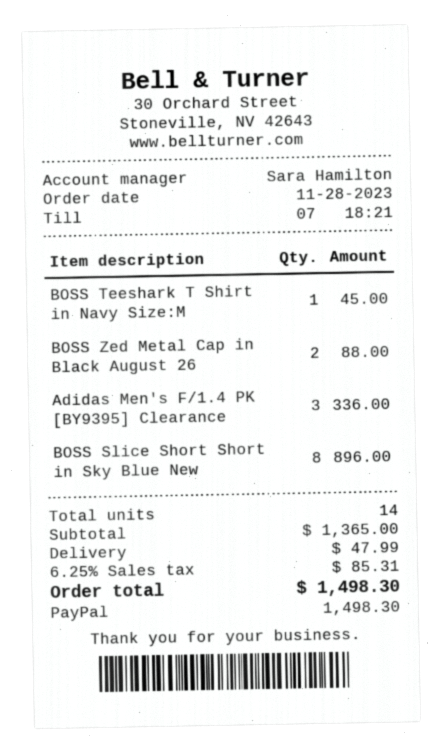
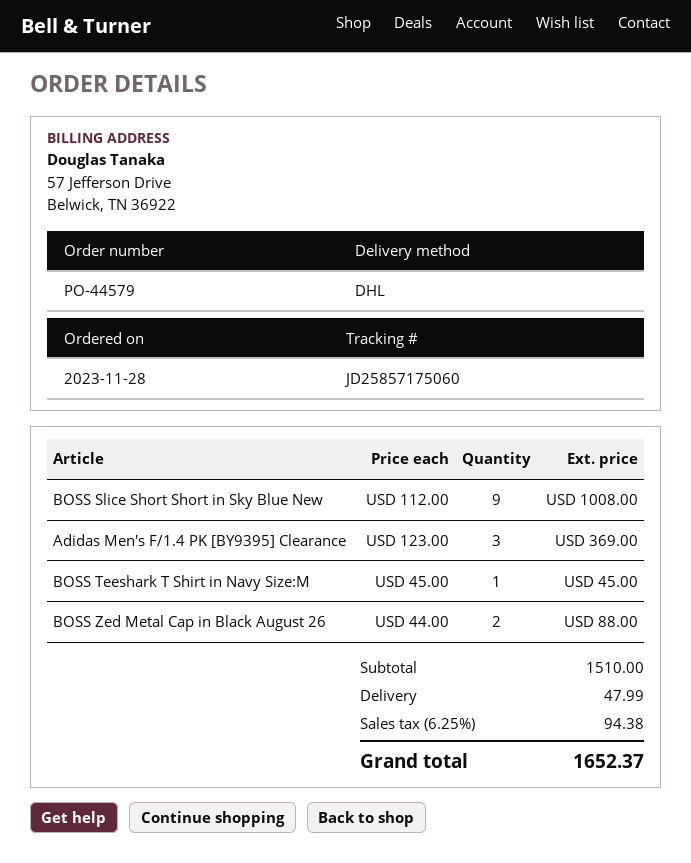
Adidas Men's F/1.4 PK [BY9395] Clearance: 3 for 336.00 -> 3 for 369.00
BOSS Slice Short Short in Sky Blue New: 8 for 896.00 -> 9 for 1008.00
subtotal: 1365.00 -> 1510.00
tax: 6.25% = 85.31 -> 6.25% = 94.38
total: 1498.30 -> 1652.37

